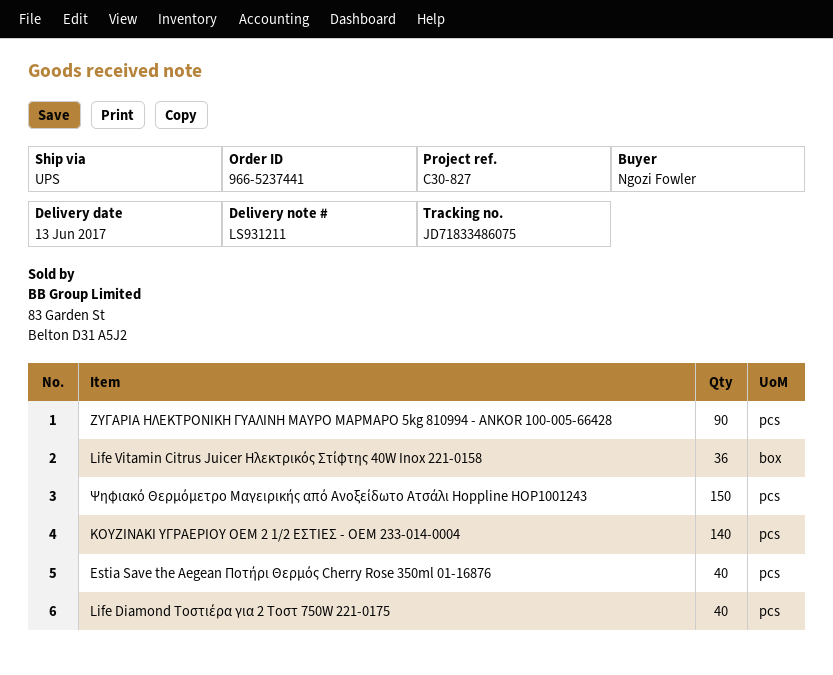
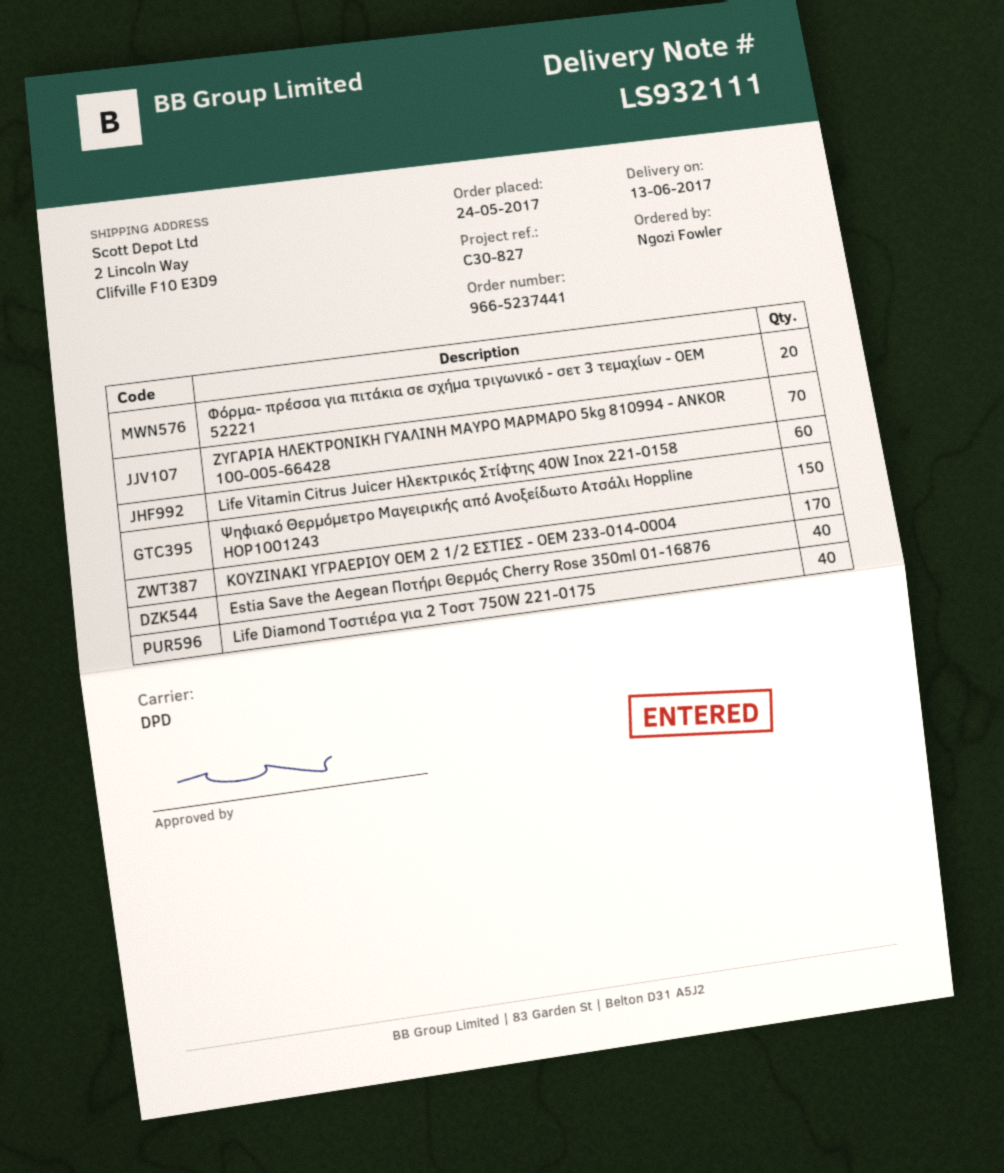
delivery note number: LS931211 -> LS932111
shipping method: UPS -> DPD
ΖΥΓΑΡΙΑ ΗΛΕΚΤΡΟΝΙΚΗ ΓΥΑΛΙΝΗ ΜΑΥΡΟ ΜΑΡΜΑΡΟ 5kg 810994 - ANKOR 100-005-66428: 90 -> 70
Life Vitamin Citrus Juicer Ηλεκτρικός Στίφτης 40W Inox 221-0158: 36 -> 60
ΚΟΥΖΙΝΑΚΙ ΥΓΡΑΕΡΙΟΥ ΟΕΜ 2 1/2 ΕΣΤΙΕΣ - OEM 233-014-0004: 140 -> 170
Φόρμα- πρέσσα για πιτάκια σε σχήμα τριγωνικό - σετ 3 τεμαχίων - OEM 52221: none -> 20

